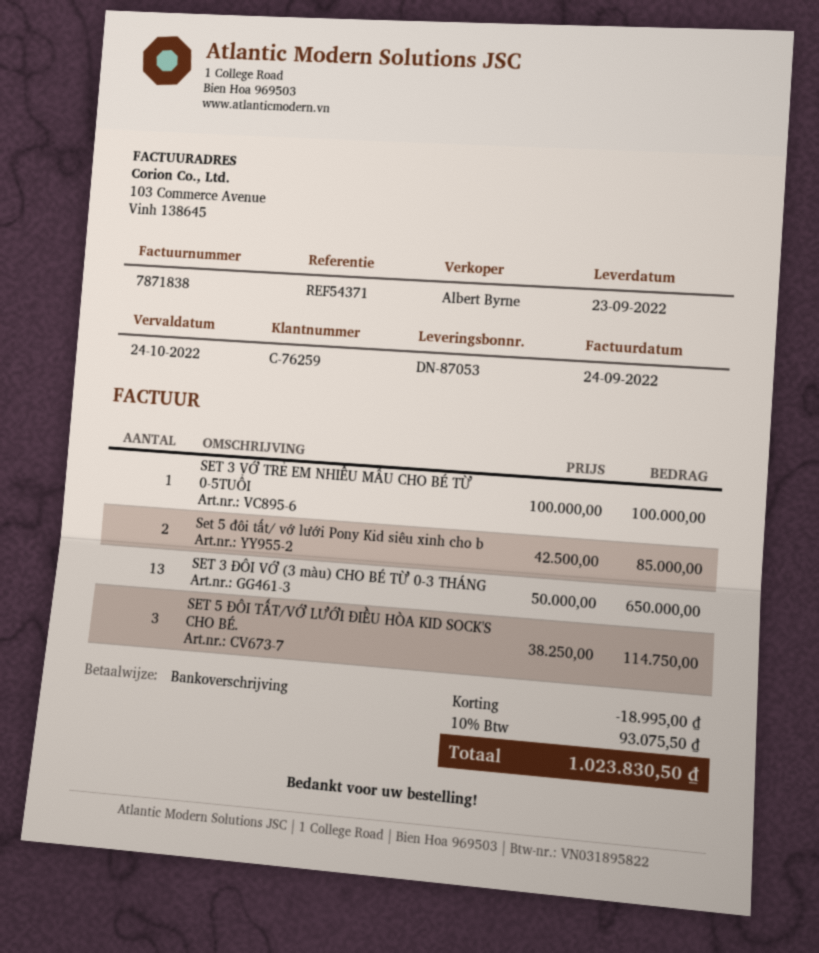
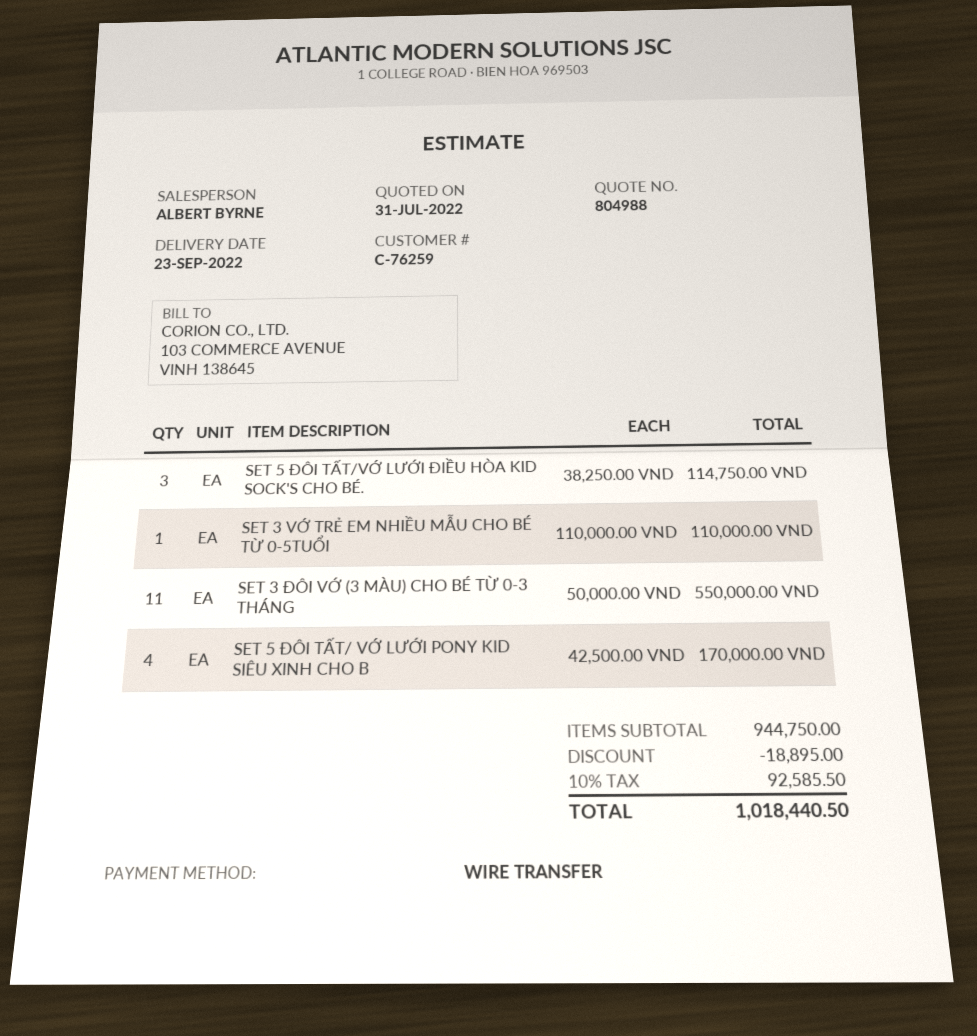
SET 3 VỚ TRẺ EM NHIỀU MẪU CHO BÉ TỪ 0-5TUỔI: 1 x 100000.00 = 100000.00 -> 1 x 110000.00 = 110000.00
Set 5 đôi tất/ vớ lưới Pony Kid siêu xinh cho b: 2 x 42500.00 = 85000.00 -> 4 x 42500.00 = 170000.00
SET 3 ĐÔI VỚ (3 màu) CHO BÉ TỪ 0-3 THÁNG: 13 x 50000.00 = 650000.00 -> 11 x 50000.00 = 550000.00
discount: 18995.00 -> 18895.00
tax: 10% = 93075.50 -> 10% = 92585.50
total: 1023830.50 -> 1018440.50

